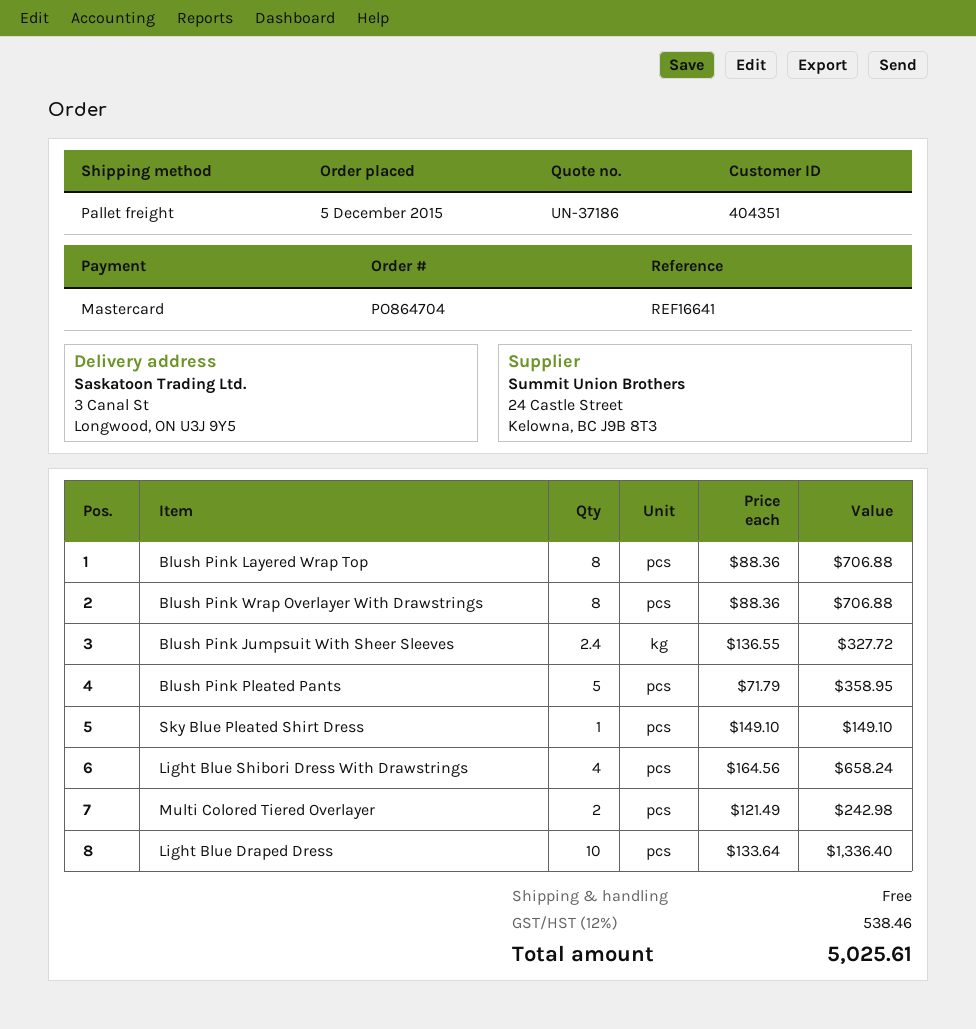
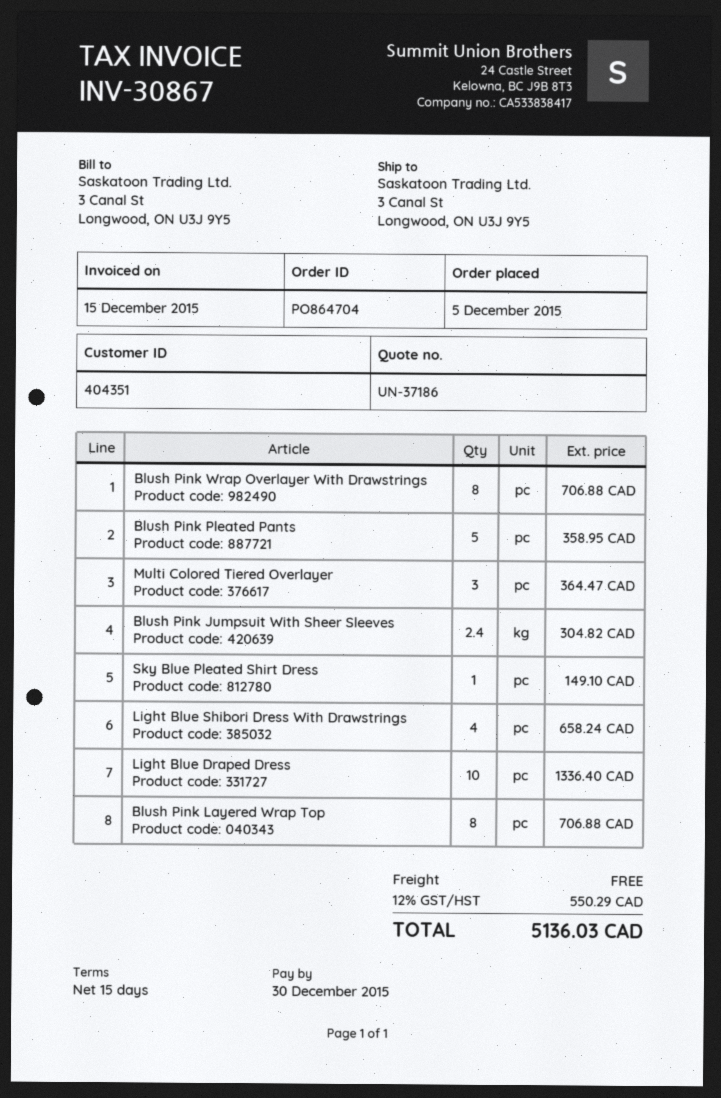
Blush Pink Jumpsuit With Sheer Sleeves: 2.4 for 327.72 -> 2.4 for 304.82
Multi Colored Tiered Overlayer: 2 for 242.98 -> 3 for 364.47
tax: 12% = 538.46 -> 12% = 550.29
total: 5025.61 -> 5136.03

